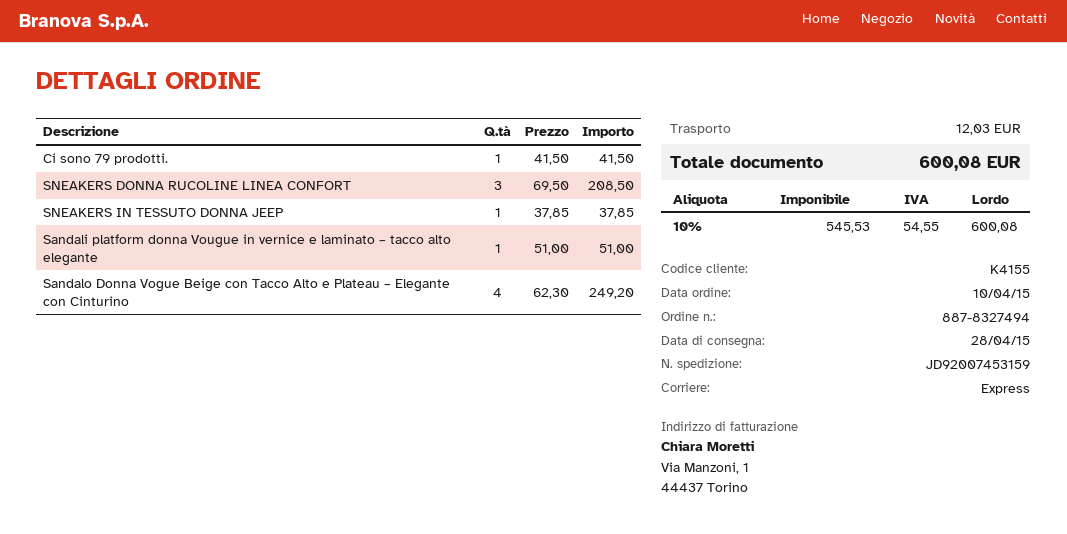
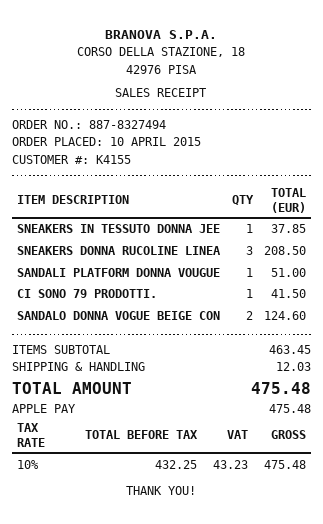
Sandalo Donna Vogue Beige con Tacco Alto e Plateau – Elegante con Cinturino: 4 for 249.20 -> 2 for 124.60
net: 545.53 -> 432.25
tax: 10% = 54.55 -> 10% = 43.23
total: 600.08 -> 475.48

